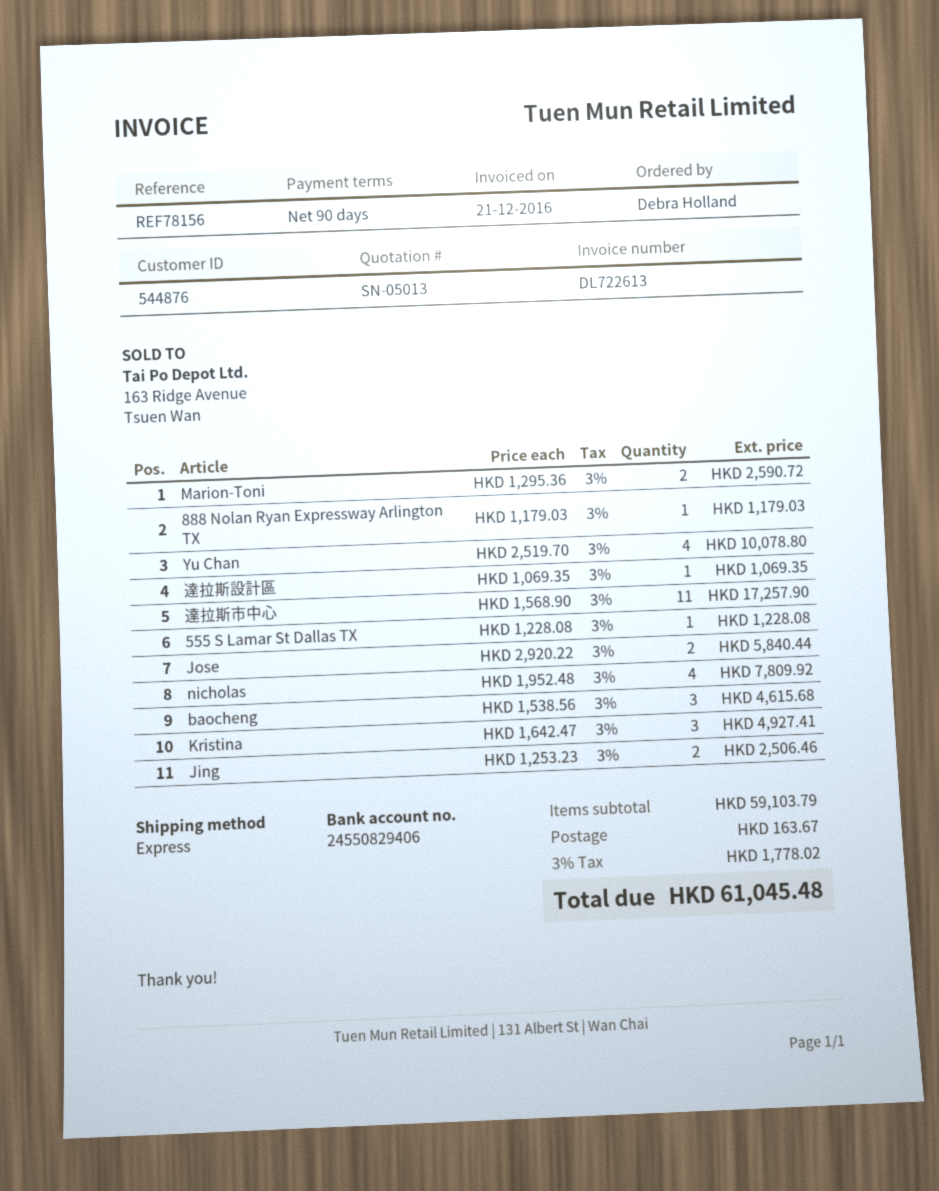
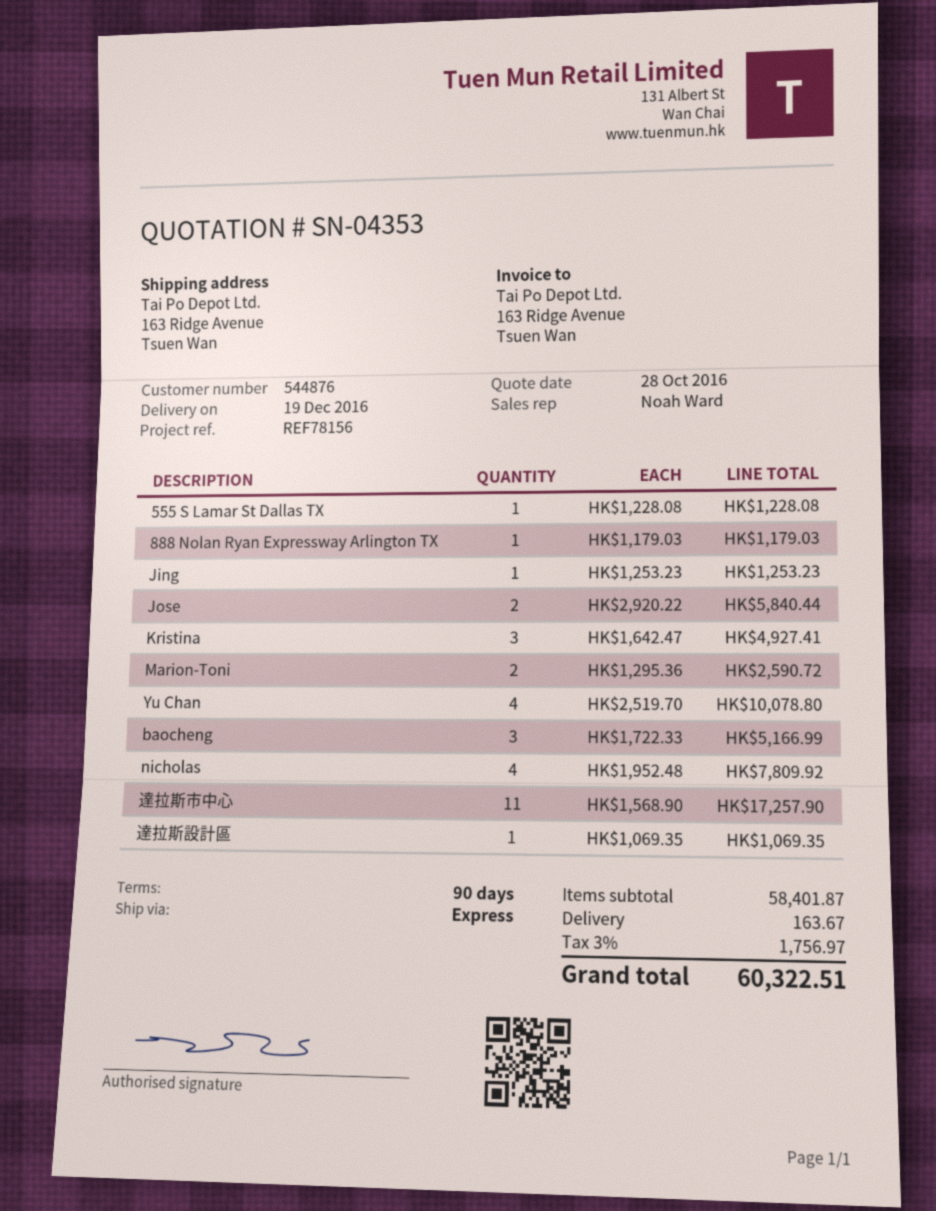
quote number: SN-05013 -> SN-04353
baocheng: 3 x 1538.56 = 4615.68 -> 3 x 1722.33 = 5166.99
Jing: 2 x 1253.23 = 2506.46 -> 1 x 1253.23 = 1253.23
subtotal: 59103.79 -> 58401.87
tax: 3% = 1778.02 -> 3% = 1756.97
total: 61045.48 -> 60322.51

